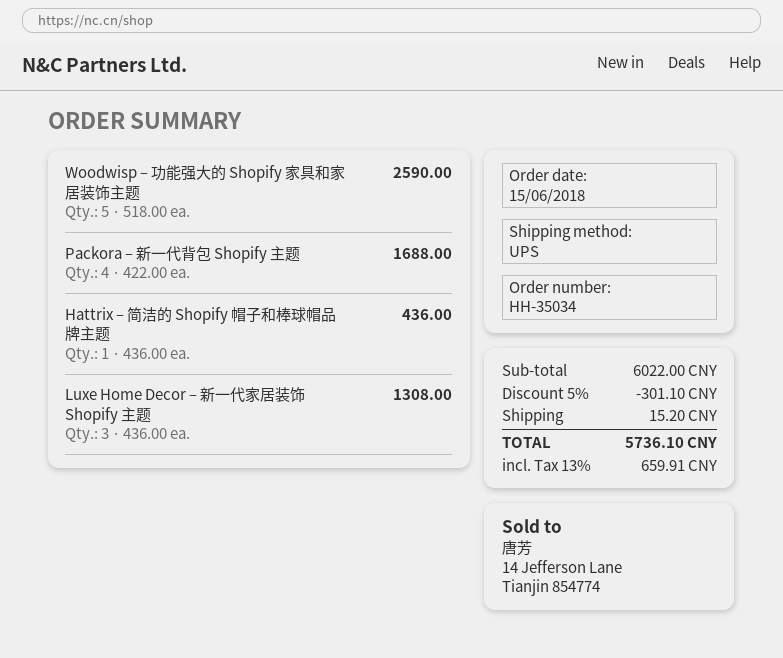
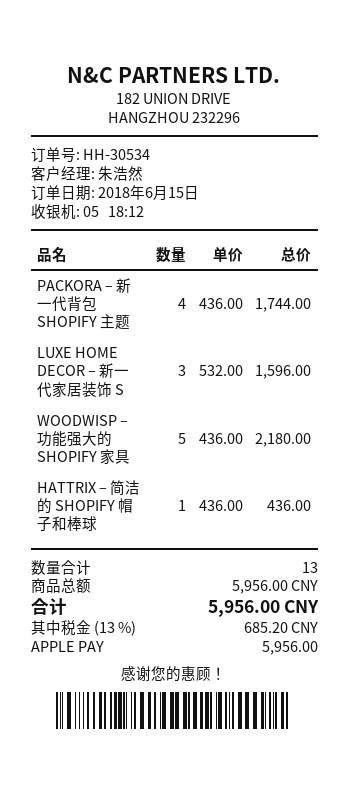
order number: HH-35034 -> HH-30534
Woodwisp – 功能强大的 Shopify 家具和家居装饰主题: 5 x 518.00 = 2590.00 -> 5 x 436.00 = 2180.00
Packora – 新一代背包 Shopify 主题: 4 x 422.00 = 1688.00 -> 4 x 436.00 = 1744.00
Luxe Home Decor – 新一代家居装饰 Shopify 主题: 3 x 436.00 = 1308.00 -> 3 x 532.00 = 1596.00
subtotal: 6022.00 -> 5956.00
discount: 5% = 301.10 -> none
shipping: 15.20 -> none
tax: 13% = 659.91 -> 13% = 685.20
total: 5736.10 -> 5956.00

